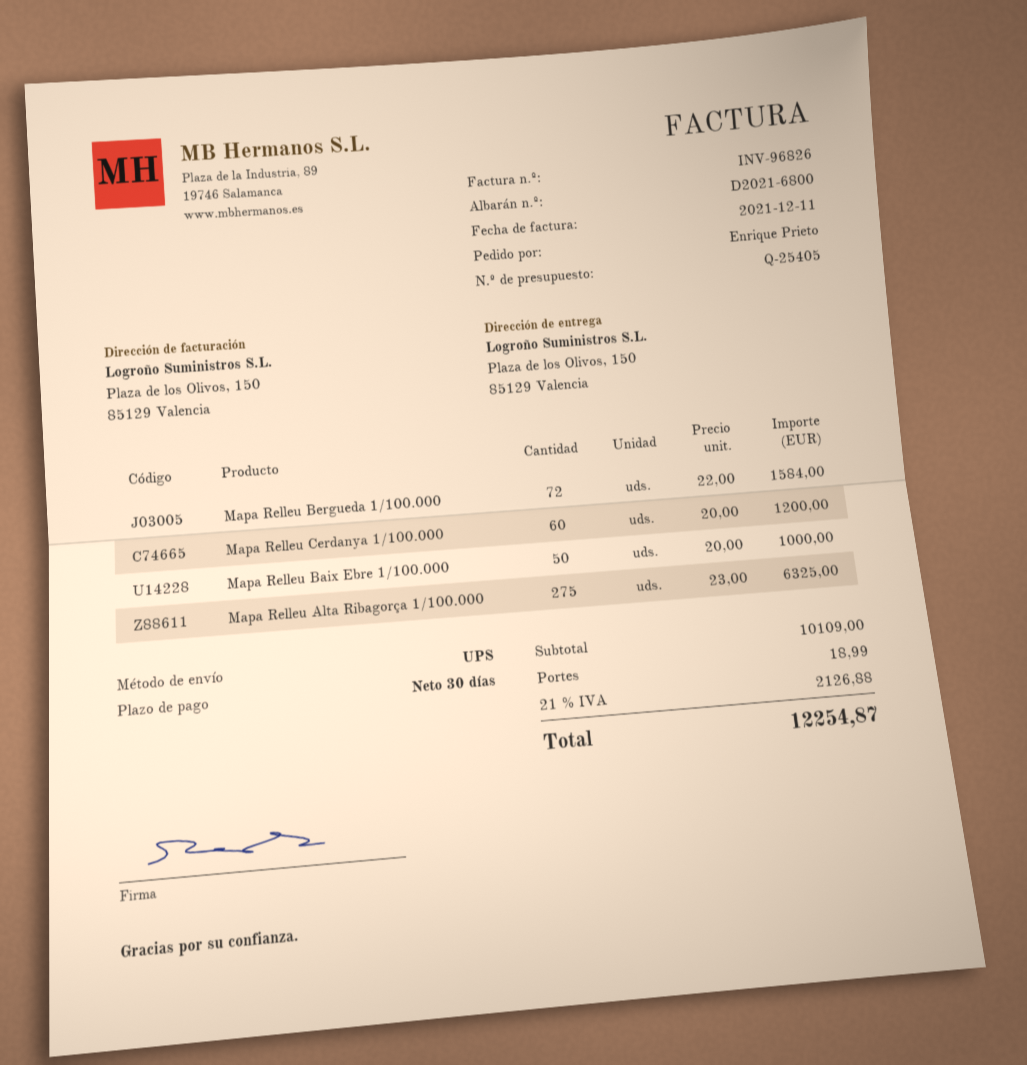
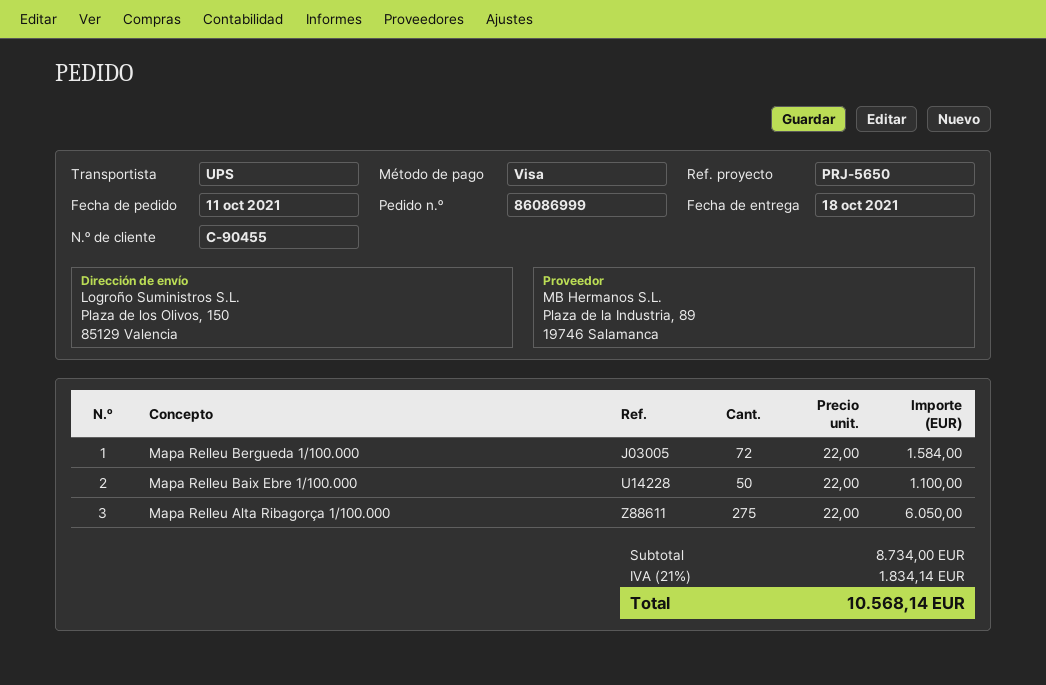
Mapa Relleu Cerdanya 1/100.000: 60 x 20.00 = 1200.00 -> none
Mapa Relleu Baix Ebre 1/100.000: 50 x 20.00 = 1000.00 -> 50 x 22.00 = 1100.00
Mapa Relleu Alta Ribagorça 1/100.000: 275 x 23.00 = 6325.00 -> 275 x 22.00 = 6050.00
subtotal: 10109.00 -> 8734.00
shipping: 18.99 -> none
tax: 21% = 2126.88 -> 21% = 1834.14
total: 12254.87 -> 10568.14

